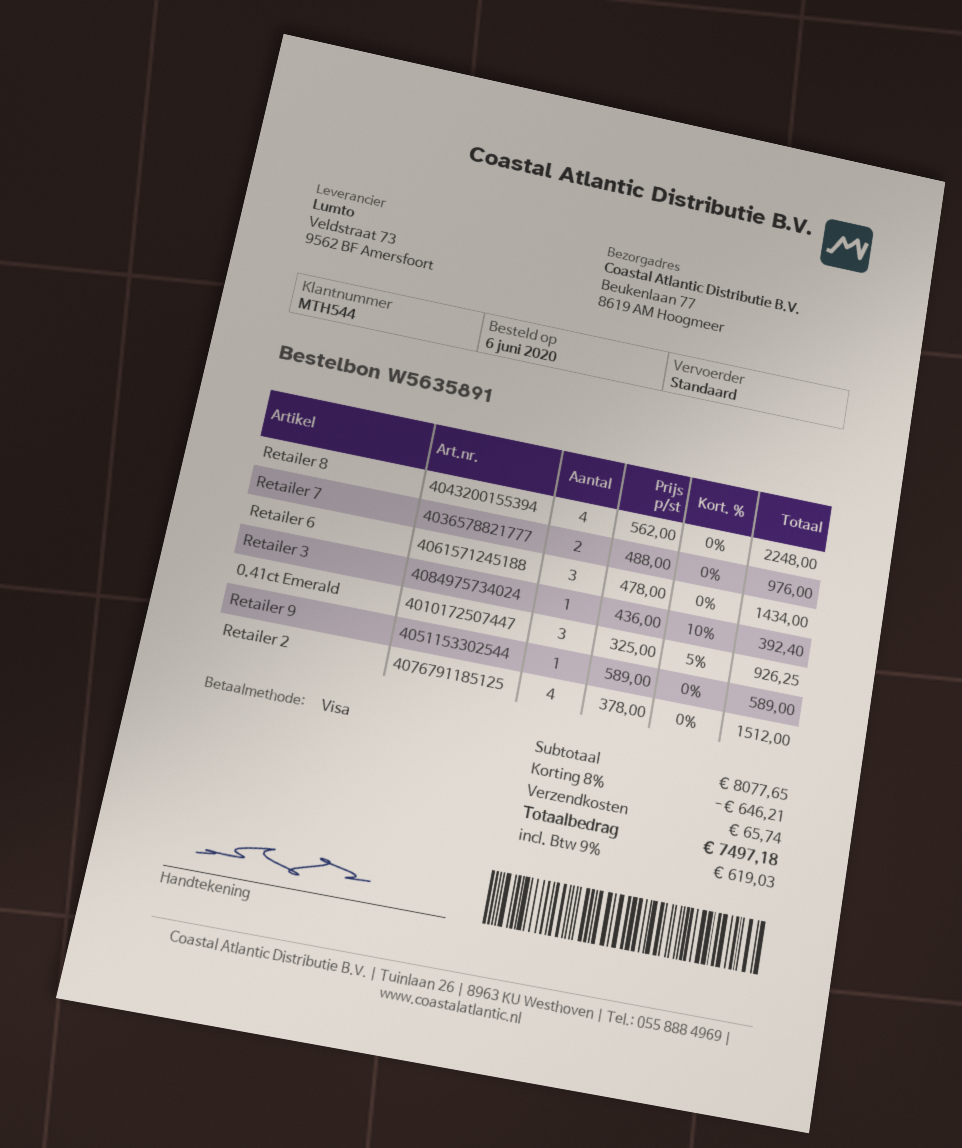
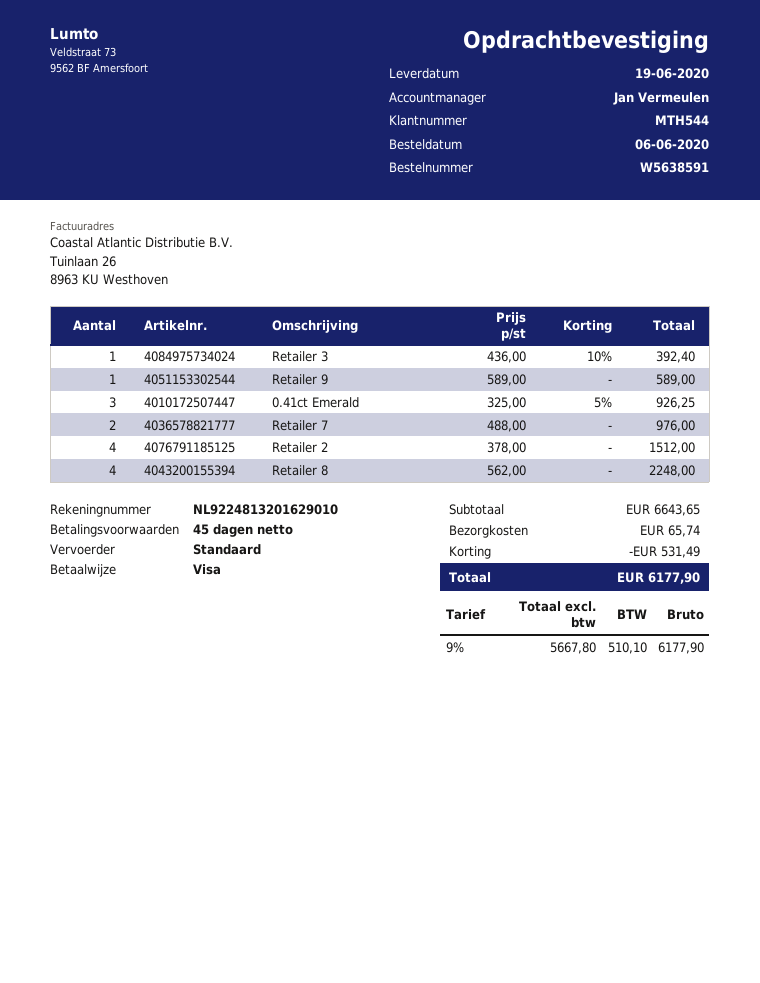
order number: W5635891 -> W5638591
Retailer 6: 3 x 478.00 = 1434.00 -> none
subtotal: 8077.65 -> 6643.65
discount: 646.21 -> 531.49
tax: 9% = 619.03 -> 9% = 510.10
total: 7497.18 -> 6177.90

